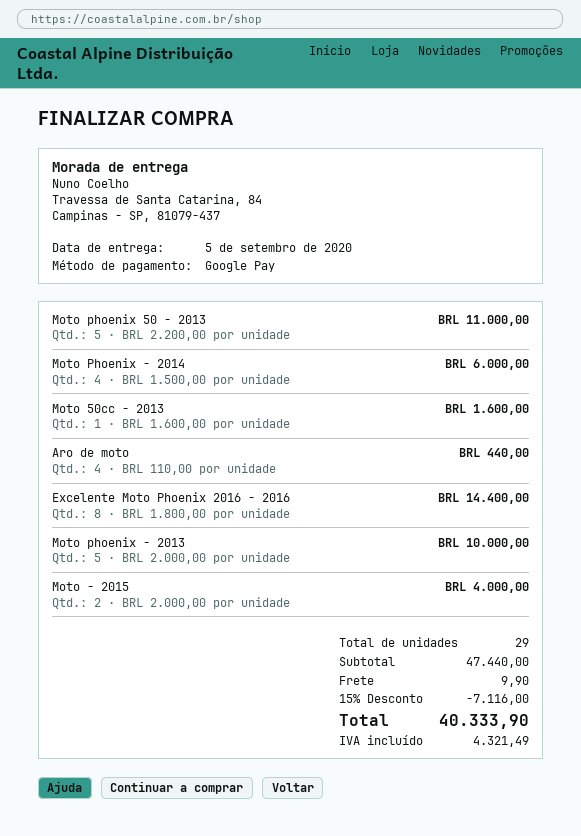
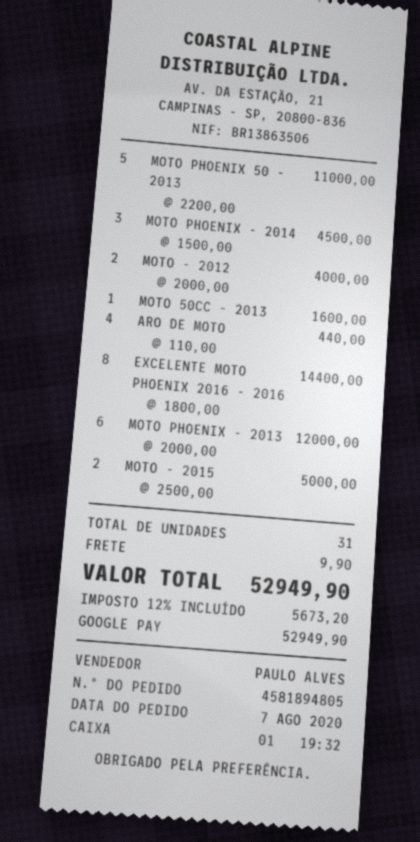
Moto Phoenix - 2014: 4 x 1500.00 = 6000.00 -> 3 x 1500.00 = 4500.00
Moto phoenix - 2013: 5 x 2000.00 = 10000.00 -> 6 x 2000.00 = 12000.00
Moto - 2015: 2 x 2000.00 = 4000.00 -> 2 x 2500.00 = 5000.00
MOTO - 2012: none -> 2 x 2000.00 = 4000.00
total quantity: 29 -> 31
discount: 15% = 7116.00 -> none
tax: 4321.49 -> 5673.20
total: 40333.90 -> 52949.90

